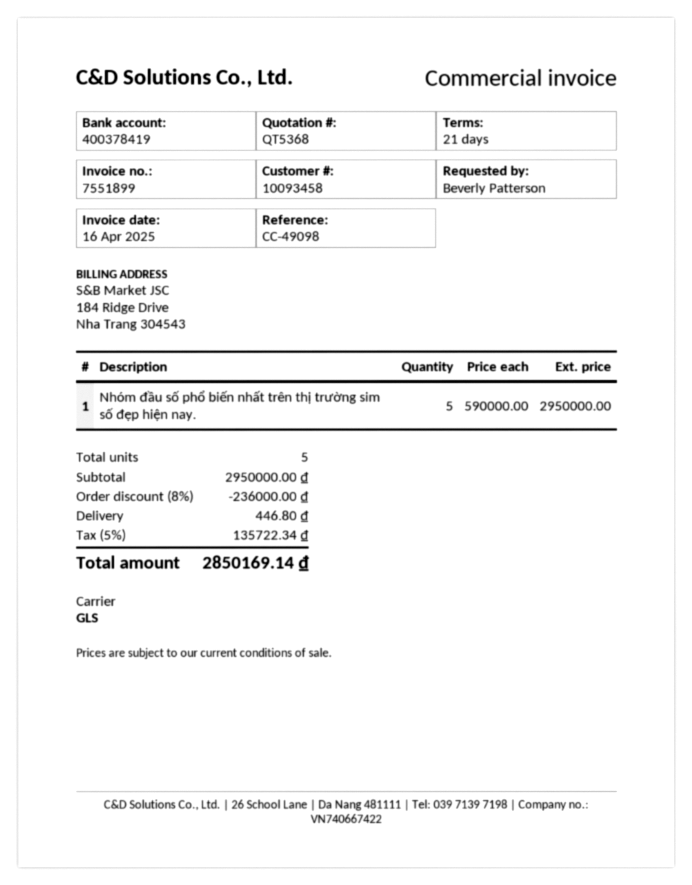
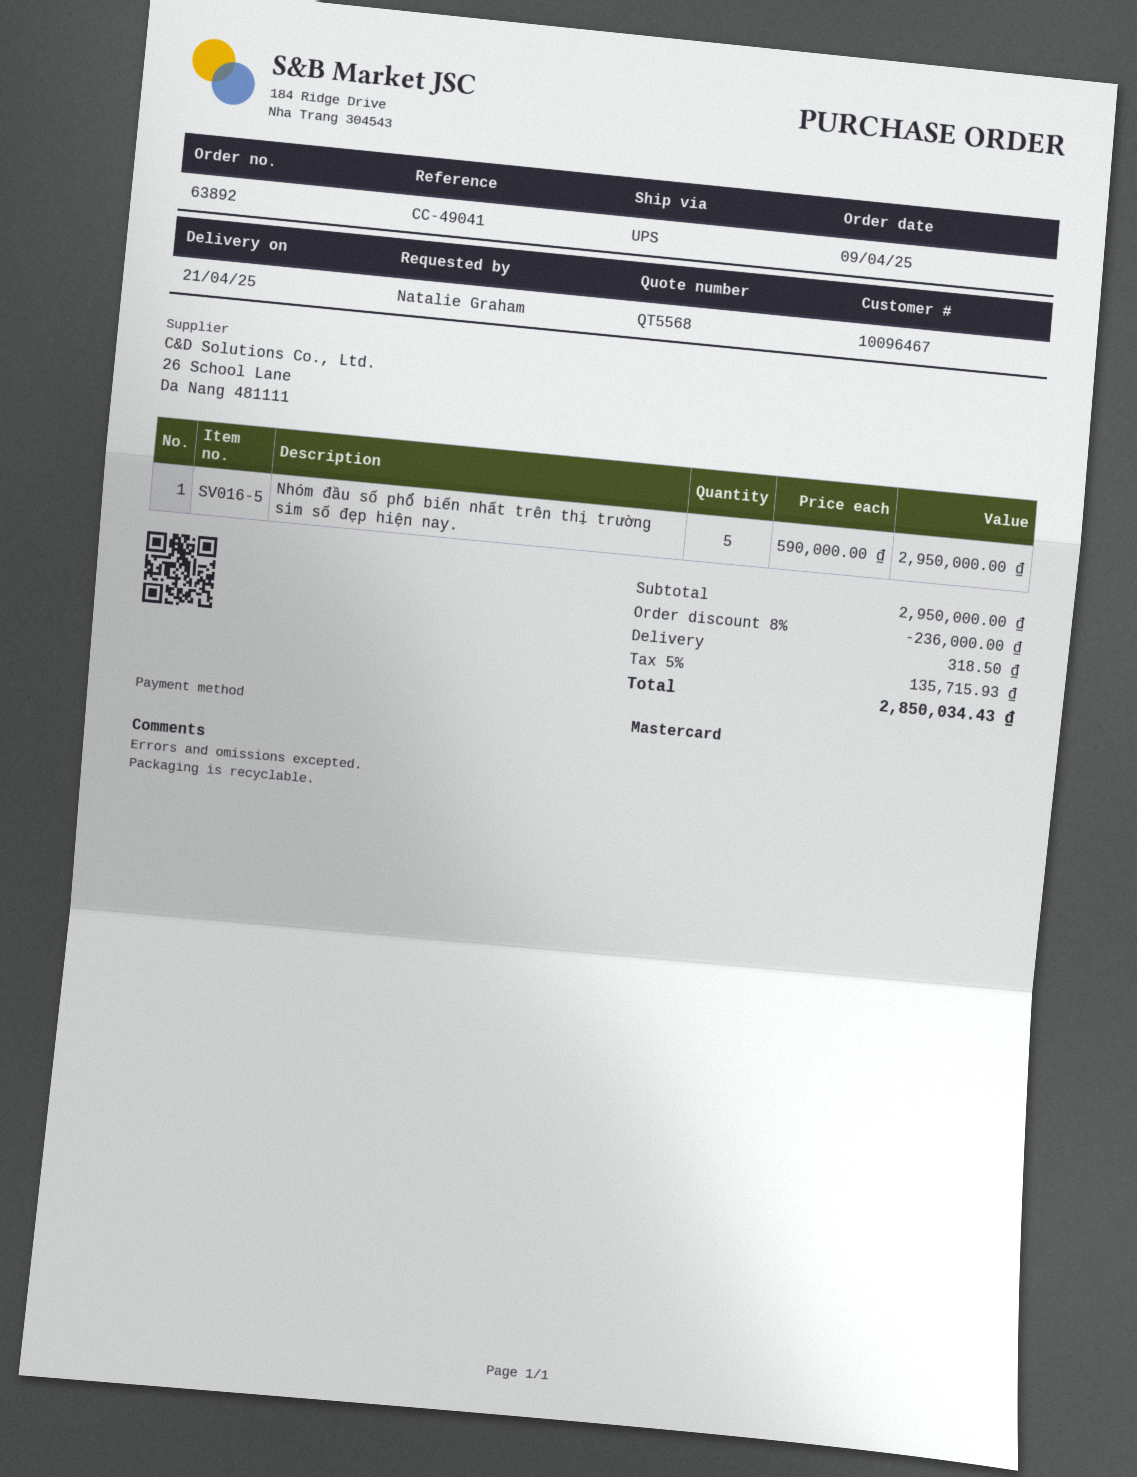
quote number: QT5368 -> QT5568
customer number: 10093458 -> 10096467
reference: CC-49098 -> CC-49041
ordered by: Beverly Patterson -> Natalie Graham
shipping method: GLS -> UPS
shipping: 446.80 -> 318.50
tax: 5% = 135722.34 -> 5% = 135715.93
total: 2850169.14 -> 2850034.43

